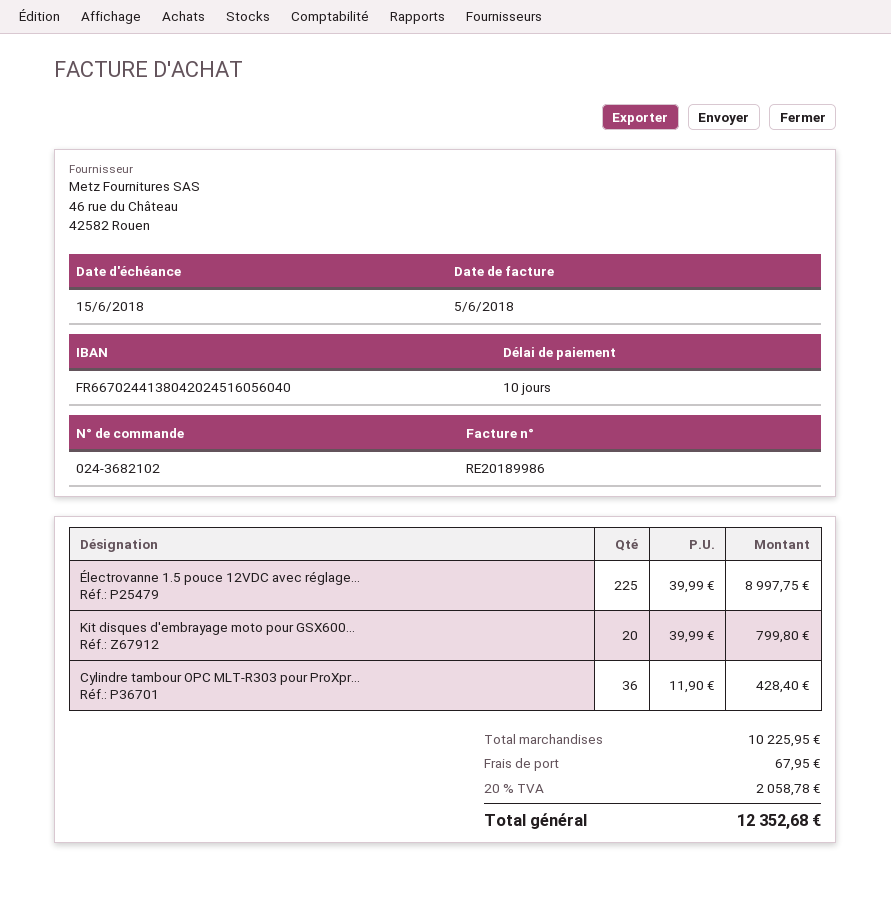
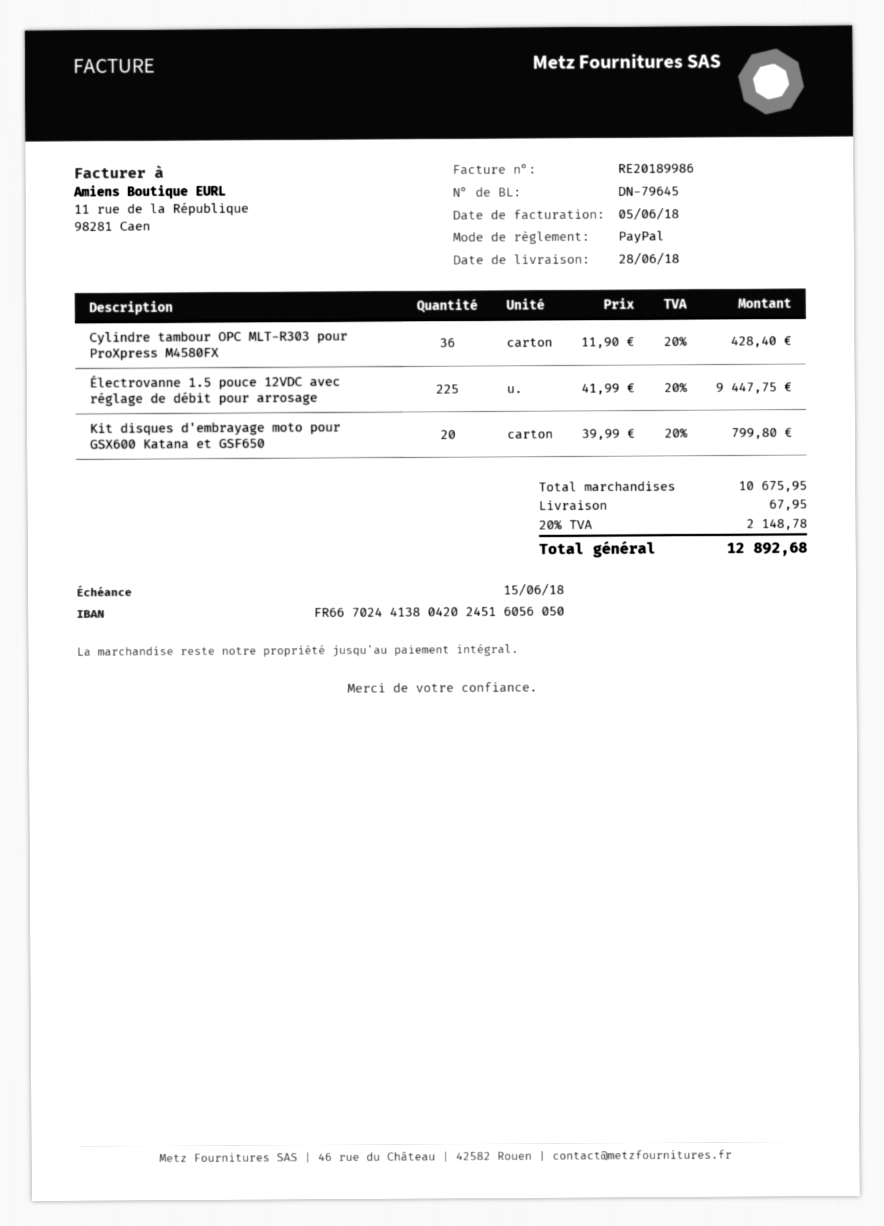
bank account: FR6670244138042024516056040 -> FR6670244138042024516056050
Électrovanne 1.5 pouce 12VDC avec réglage...: 225 x 39.99 = 8997.75 -> 225 x 41.99 = 9447.75
subtotal: 10225.95 -> 10675.95
tax: 20% = 2058.78 -> 20% = 2148.78
total: 12352.68 -> 12892.68

